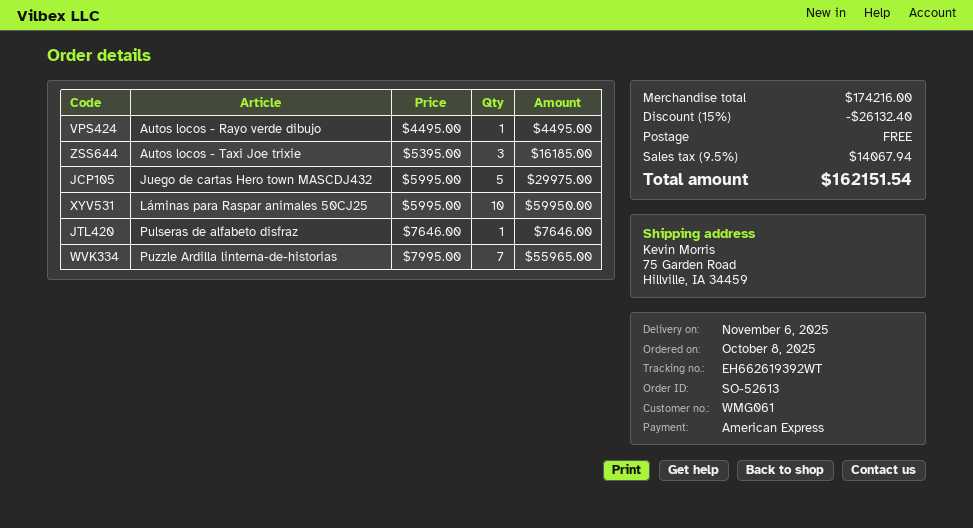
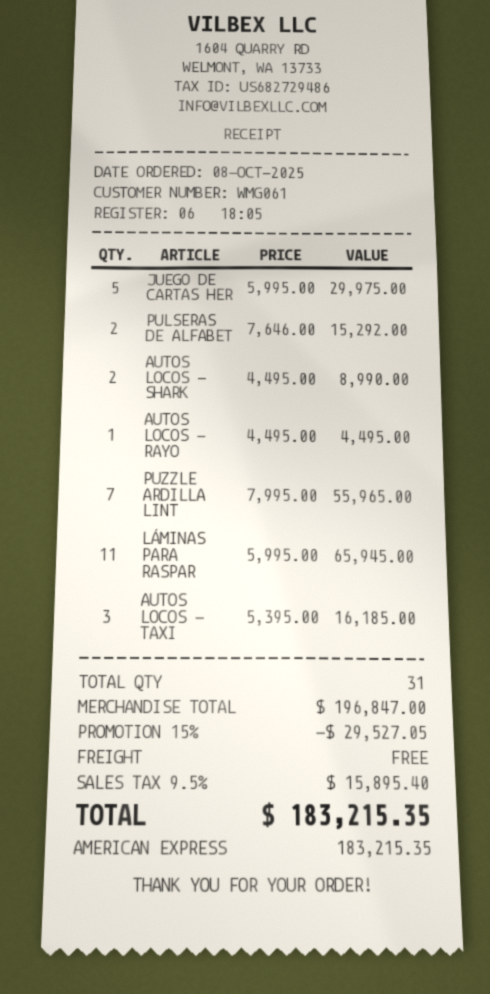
Láminas para Raspar animales 50CJ25: 10 x 5995.00 = 59950.00 -> 11 x 5995.00 = 65945.00
Pulseras de alfabeto disfraz: 1 x 7646.00 = 7646.00 -> 2 x 7646.00 = 15292.00
AUTOS LOCOS - SHARK: none -> 2 x 4495.00 = 8990.00
subtotal: 174216.00 -> 196847.00
discount: 15% = 26132.40 -> 15% = 29527.05
tax: 9.5% = 14067.94 -> 9.5% = 15895.40
total: 162151.54 -> 183215.35

